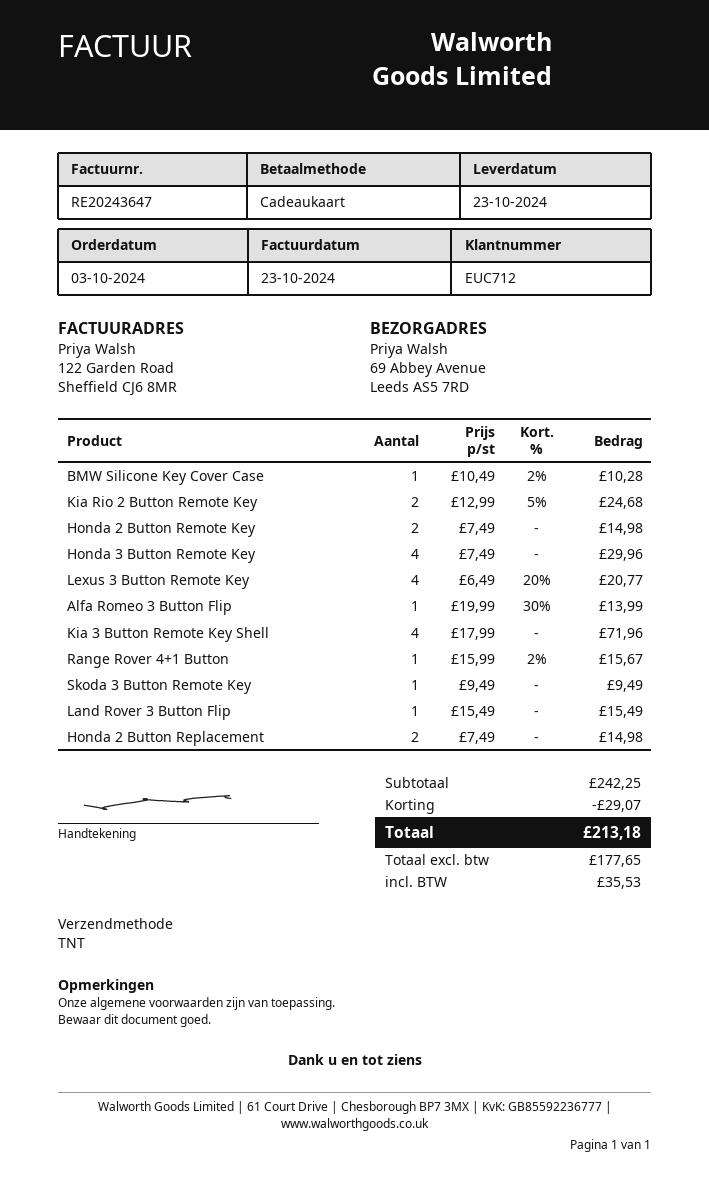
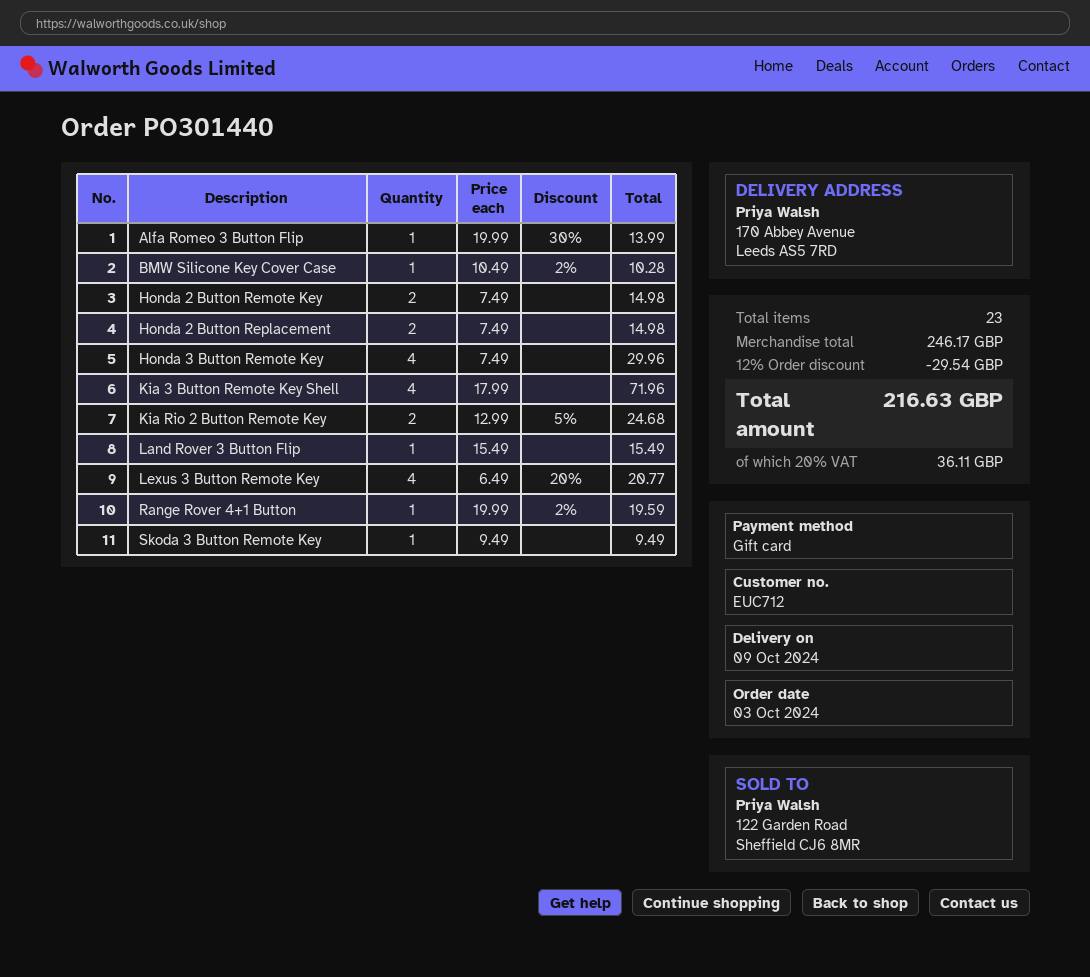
delivery date: 2024-10-23 -> 2024-10-09
ship to: 69 Abbey Avenue, Leeds AS5 7RD -> 170 Abbey Avenue, Leeds AS5 7RD
Range Rover 4+1 Button: 1 x 15.99 - 2% = 15.67 -> 1 x 19.99 - 2% = 19.59
subtotal: 242.25 -> 246.17
discount: 29.07 -> 29.54
tax: 35.53 -> 36.11
total: 213.18 -> 216.63

